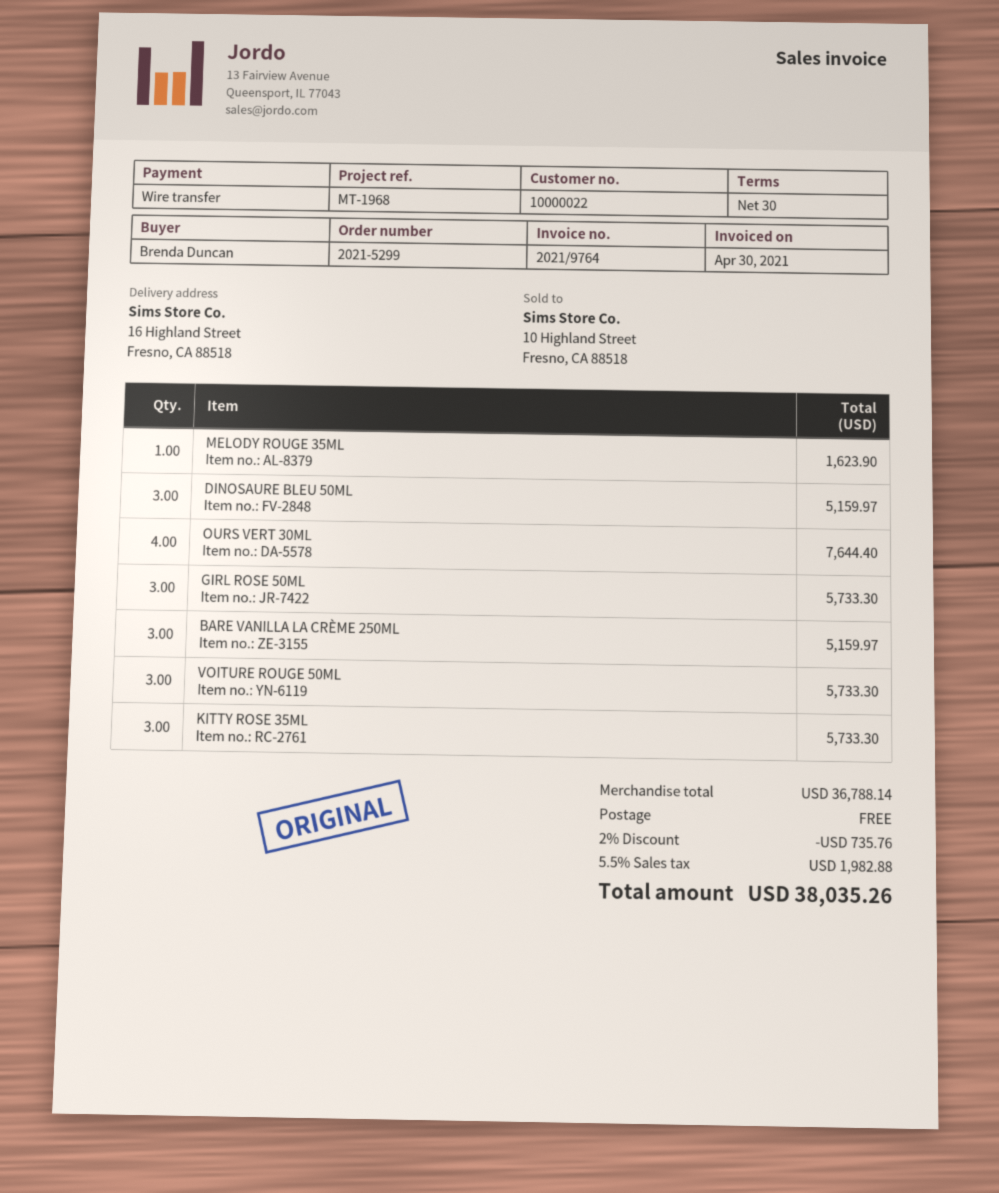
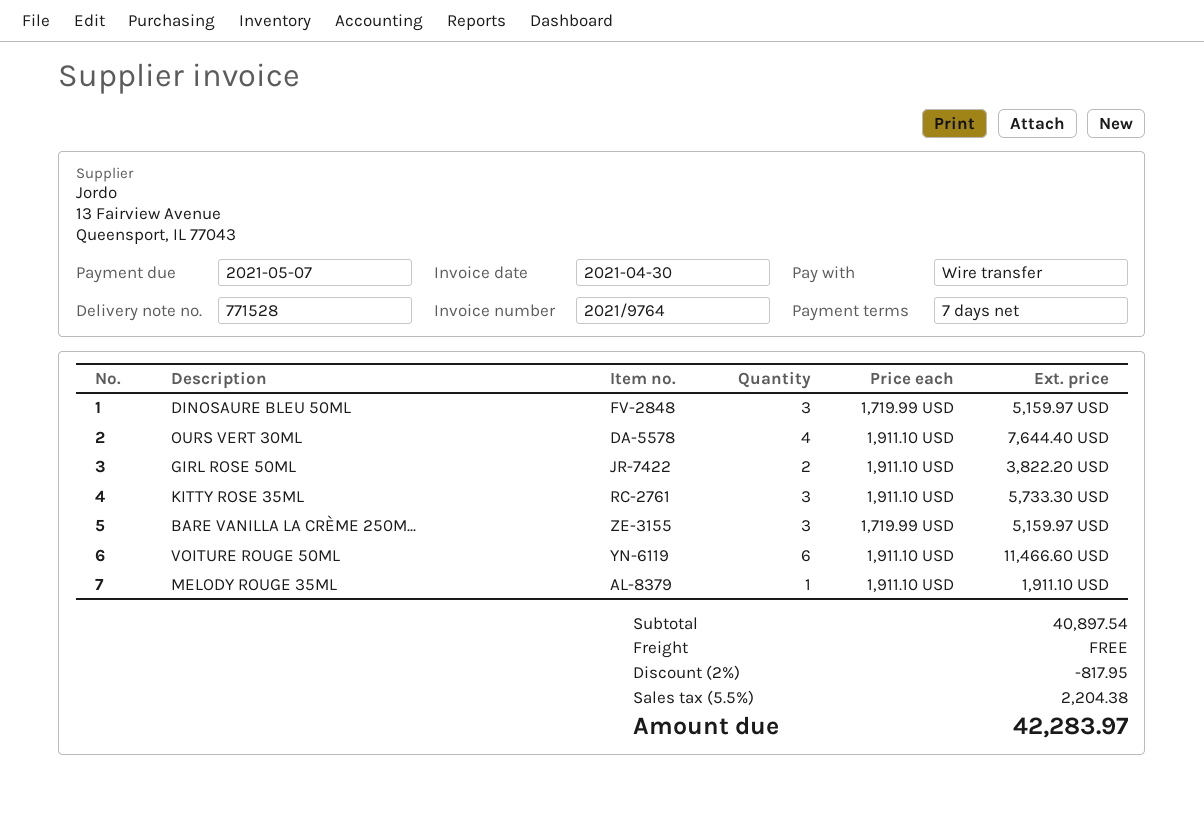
payment terms: 30 days -> 7 days
MELODY ROUGE 35ML: 1 for 1623.90 -> 1 for 1911.10
GIRL ROSE 50ML: 3 for 5733.30 -> 2 for 3822.20
VOITURE ROUGE 50ML: 3 for 5733.30 -> 6 for 11466.60
subtotal: 36788.14 -> 40897.54
discount: 2% = 735.76 -> 2% = 817.95
tax: 5.5% = 1982.88 -> 5.5% = 2204.38
total: 38035.26 -> 42283.97

